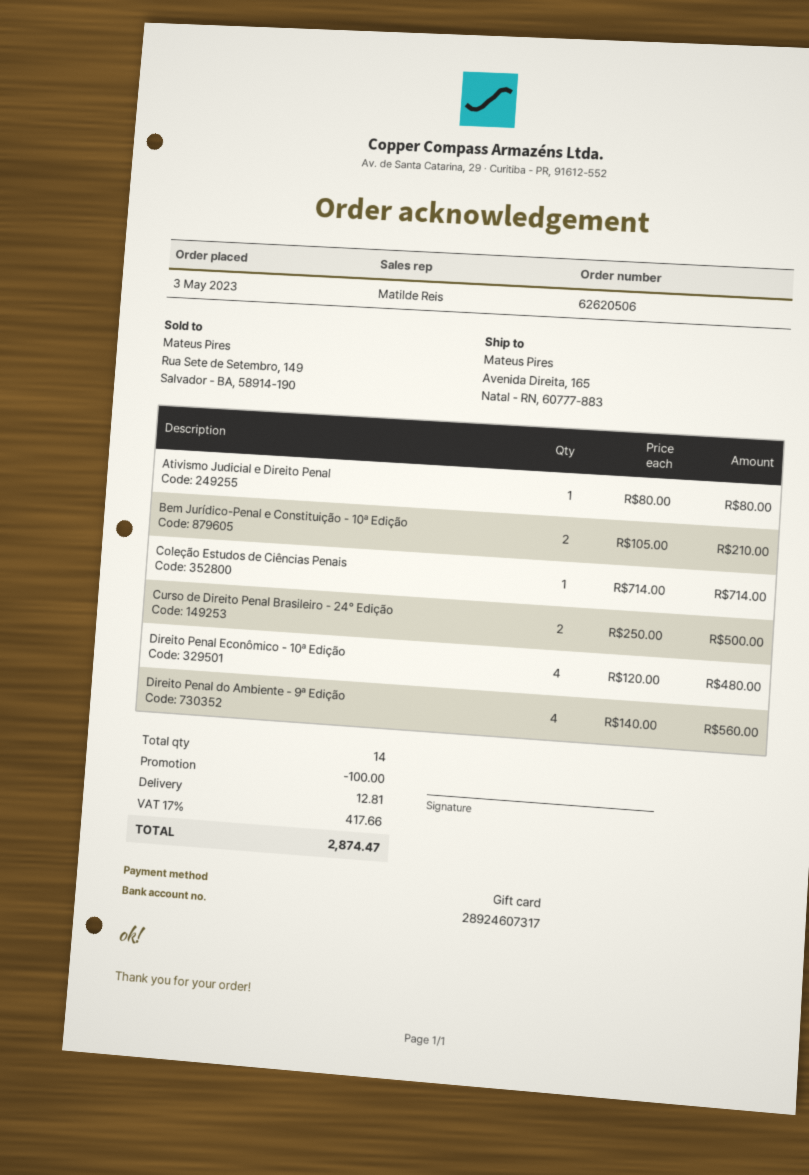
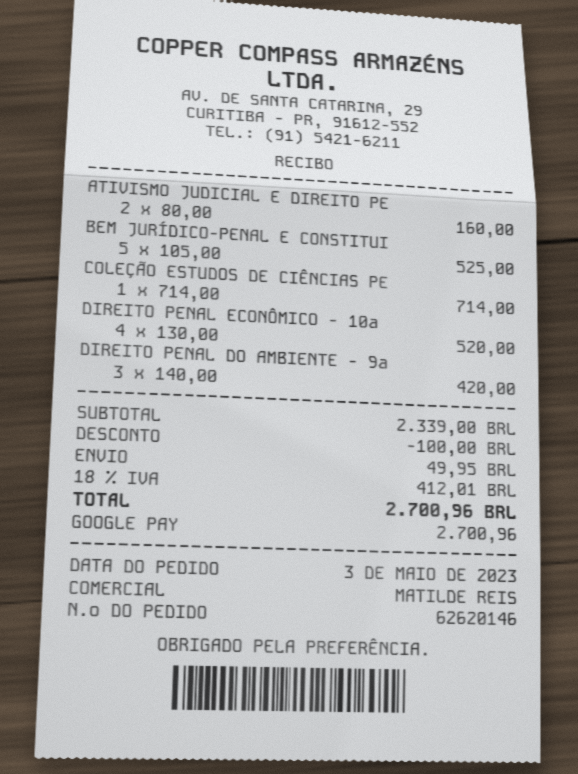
order number: 62620506 -> 62620146
payment method: gift card -> Google Pay
Ativismo Judicial e Direito Penal: 1 x 80.00 = 80.00 -> 2 x 80.00 = 160.00
Bem Jurídico-Penal e Constituição - 10ª Edição: 2 x 105.00 = 210.00 -> 5 x 105.00 = 525.00
Curso de Direito Penal Brasileiro - 24° Edição: 2 x 250.00 = 500.00 -> none
Direito Penal Econômico - 10ª Edição: 4 x 120.00 = 480.00 -> 4 x 130.00 = 520.00
Direito Penal do Ambiente - 9ª Edição: 4 x 140.00 = 560.00 -> 3 x 140.00 = 420.00
shipping: 12.81 -> 49.95
tax: 17% = 417.66 -> 18% = 412.01
total: 2874.47 -> 2700.96

